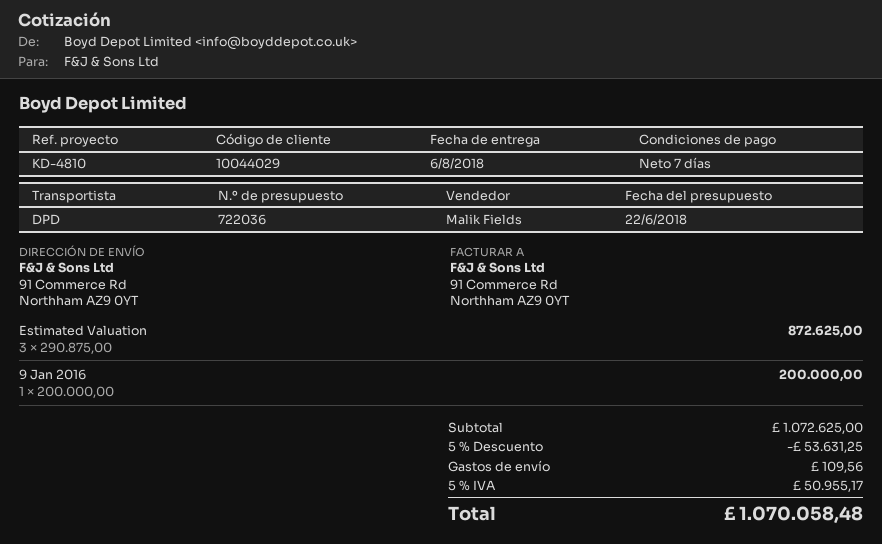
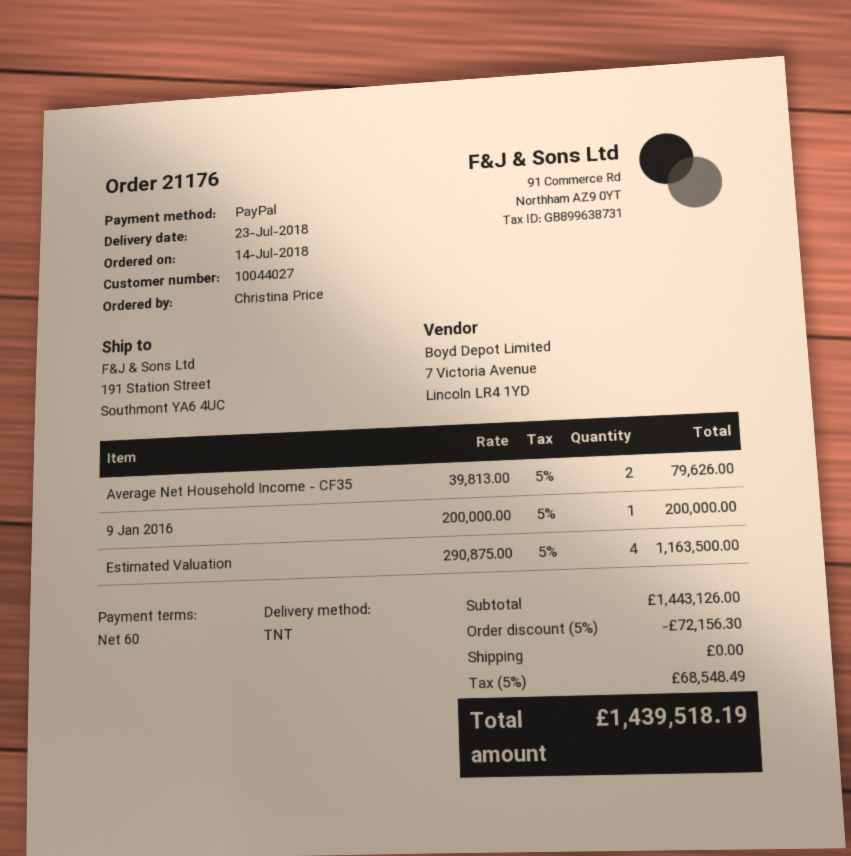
delivery date: 2018-08-06 -> 2018-07-23
payment terms: 7 days -> 60 days
customer number: 10044029 -> 10044027
shipping method: DPD -> TNT
ship to: 91 Commerce Rd, Northham AZ9 0YT -> 191 Station Street, Southmont YA6 4UC
Estimated Valuation: 3 x 290875.00 = 872625.00 -> 4 x 290875.00 = 1163500.00
Average Net Household Income - CF35: none -> 2 x 39813.00 = 79626.00
subtotal: 1072625.00 -> 1443126.00
discount: 5% = 53631.25 -> 5% = 72156.30
shipping: 109.56 -> 0.00
tax: 5% = 50955.17 -> 5% = 68548.49
total: 1070058.48 -> 1439518.19

